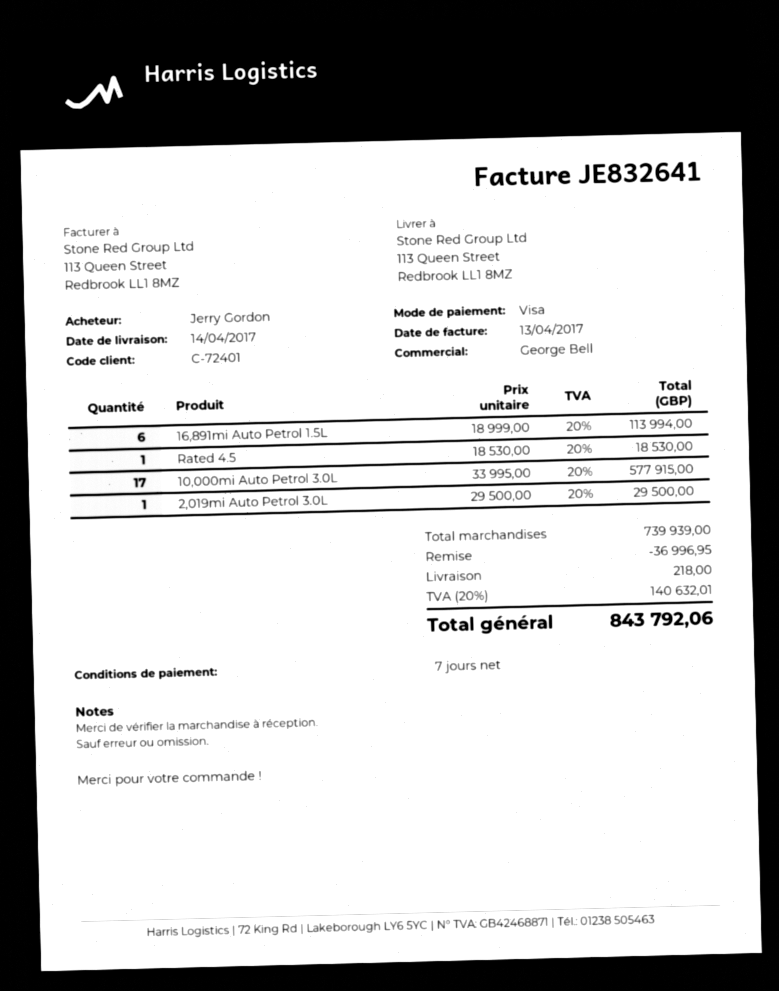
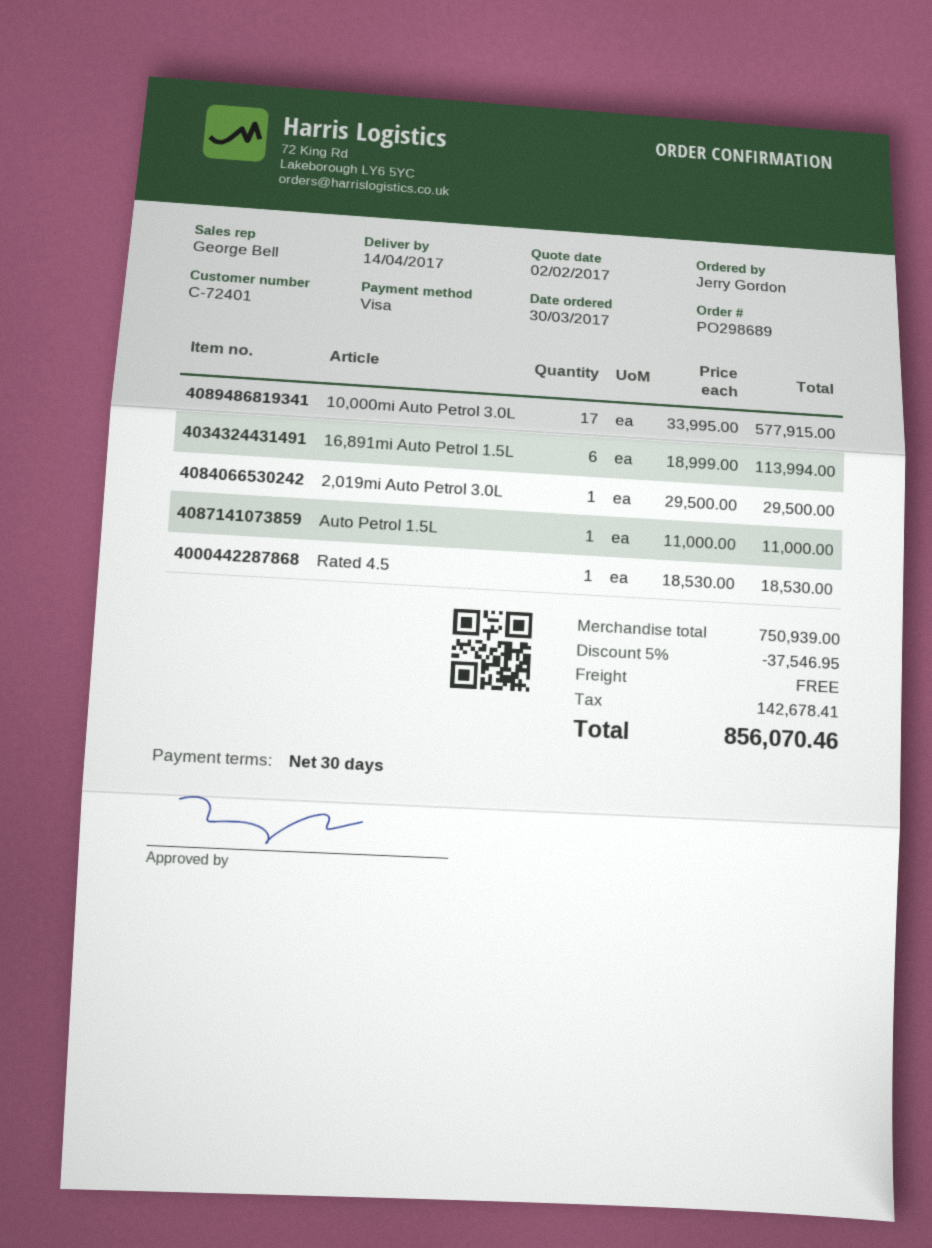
payment terms: 7 days -> 30 days
Auto Petrol 1.5L: none -> 1 x 11000.00 = 11000.00
subtotal: 739939.00 -> 750939.00
discount: 36996.95 -> 37546.95
shipping: 218.00 -> 0.00
tax: 140632.01 -> 142678.41
total: 843792.06 -> 856070.46

